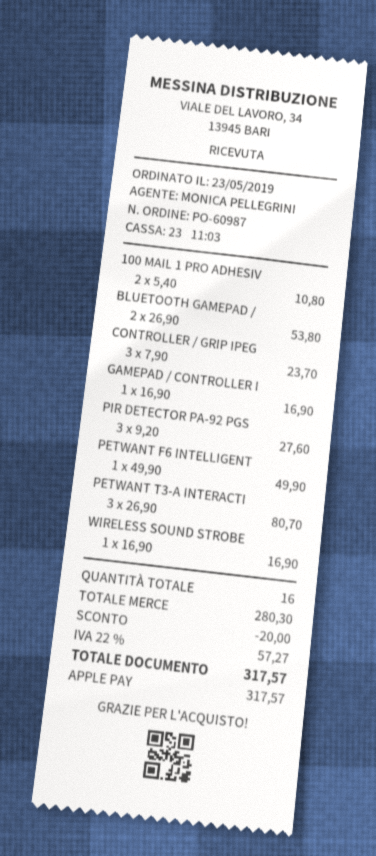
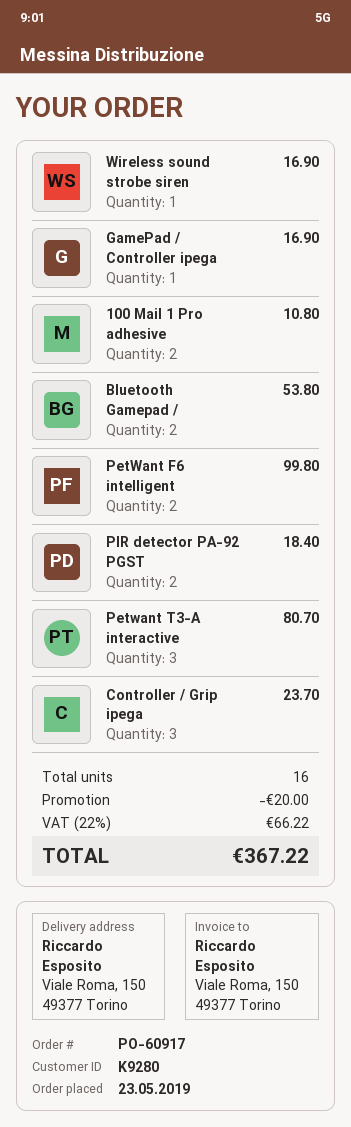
order number: PO-60987 -> PO-60917
PIR DETECTOR PA-92 PGS: 3 for 27.60 -> 2 for 18.40
PETWANT F6 INTELLIGENT: 1 for 49.90 -> 2 for 99.80
tax: 22% = 57.27 -> 22% = 66.22
total: 317.57 -> 367.22

